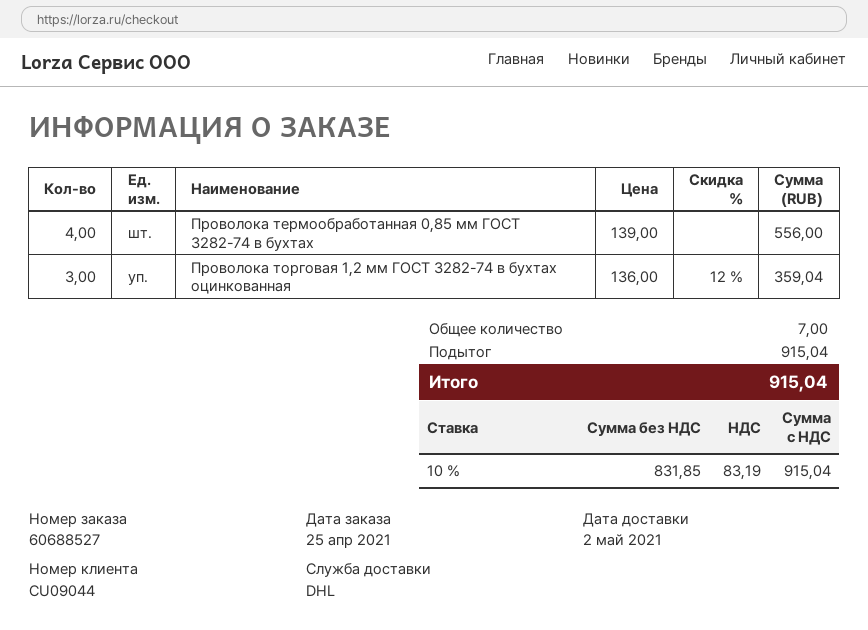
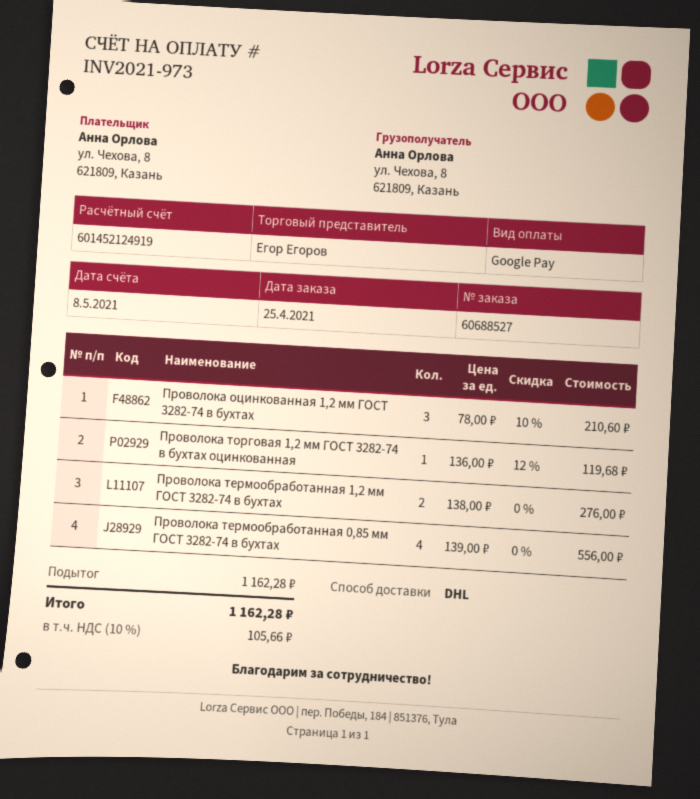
Проволока торговая 1,2 мм ГОСТ 3282-74 в бухтах оцинкованная: 3 x 136.00 - 12% = 359.04 -> 1 x 136.00 - 12% = 119.68
Проволока оцинкованная 1,2 мм ГОСТ 3282-74 в бухтах: none -> 3 x 78.00 - 10% = 210.60
Проволока термообработанная 1,2 мм ГОСТ 3282-74 в бухтах: none -> 2 x 138.00 = 276.00
subtotal: 915.04 -> 1162.28
tax: 10% = 83.19 -> 10% = 105.66
total: 915.04 -> 1162.28

